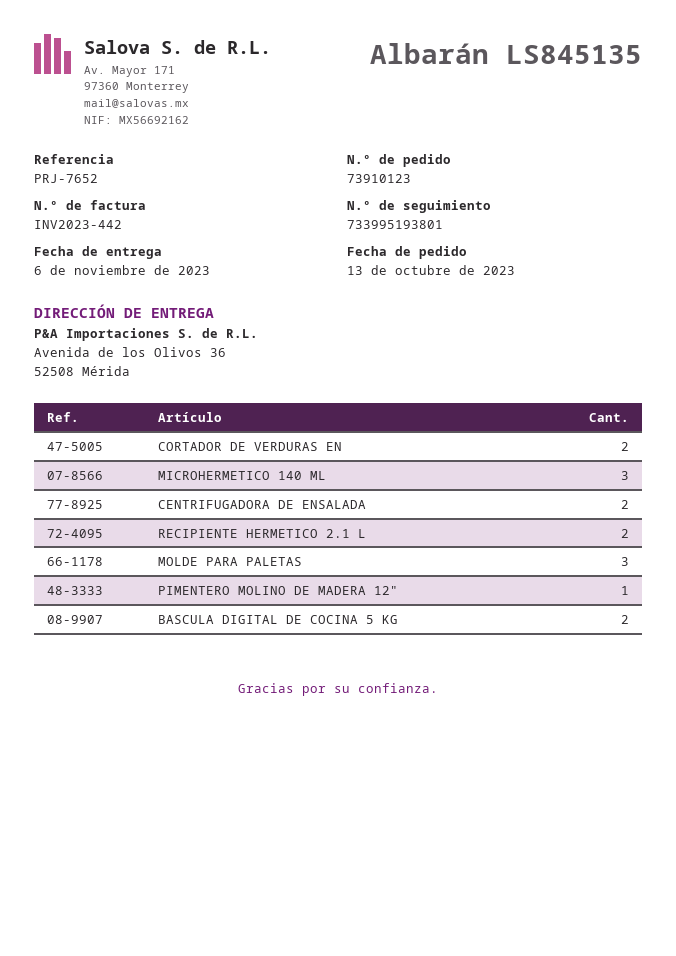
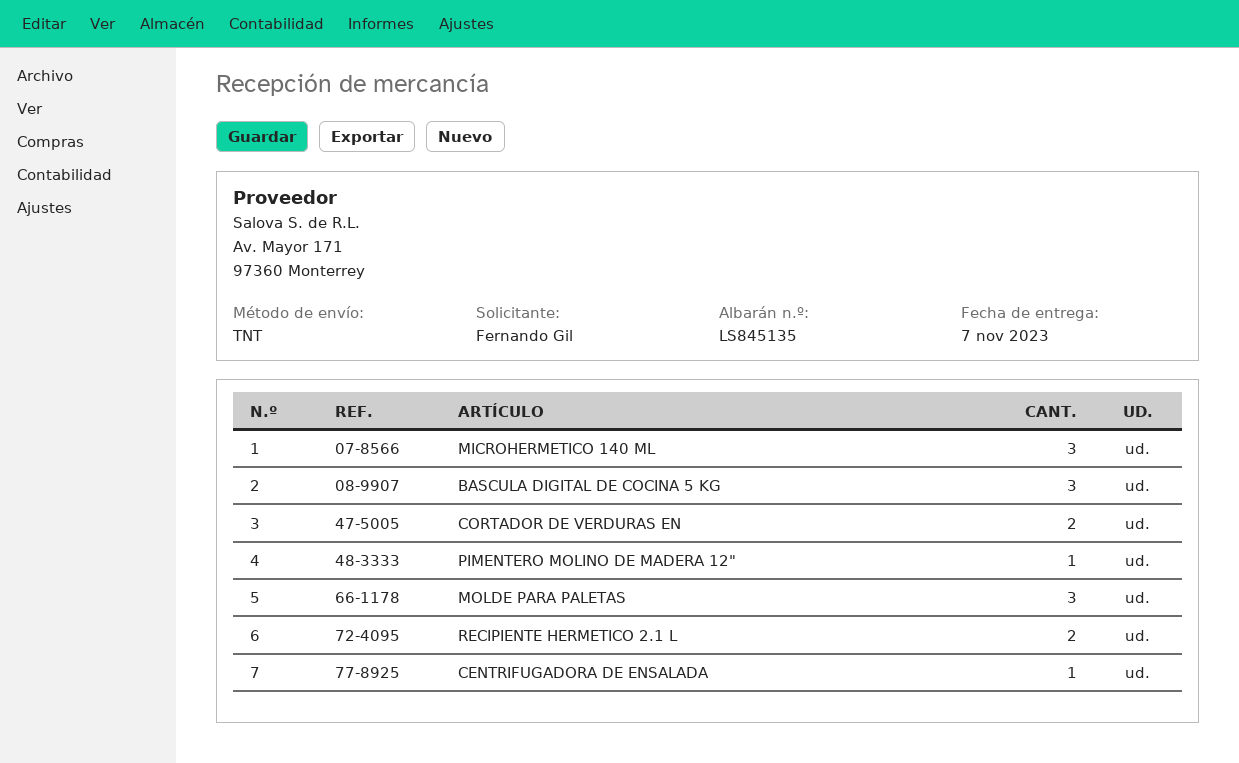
delivery date: 2023-11-06 -> 2023-11-07
CENTRIFUGADORA DE ENSALADA: 2 -> 1
BASCULA DIGITAL DE COCINA 5 KG: 2 -> 3

